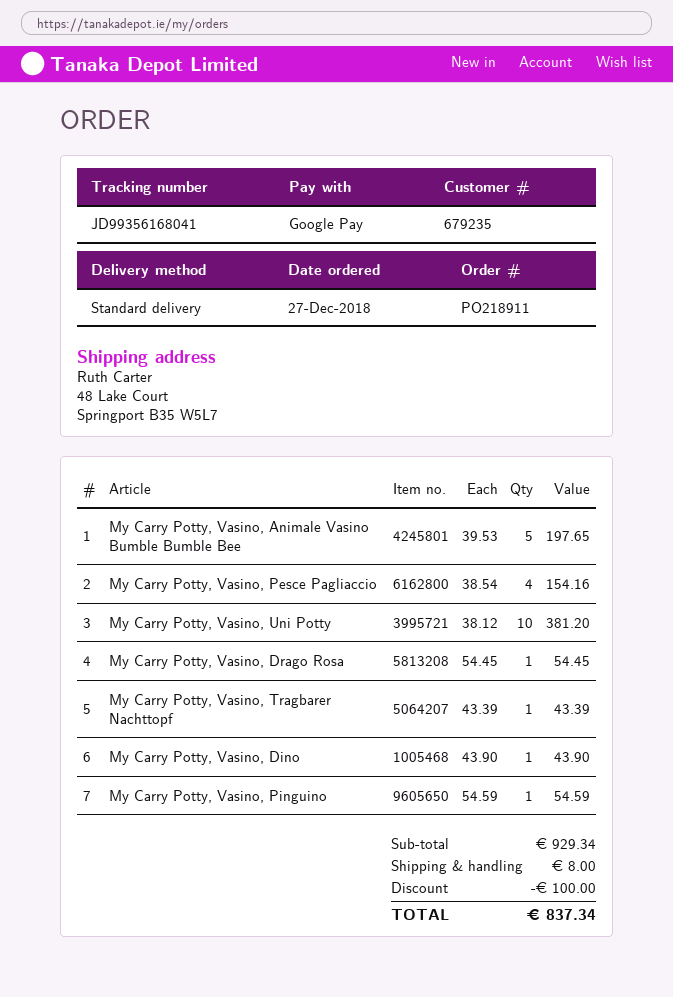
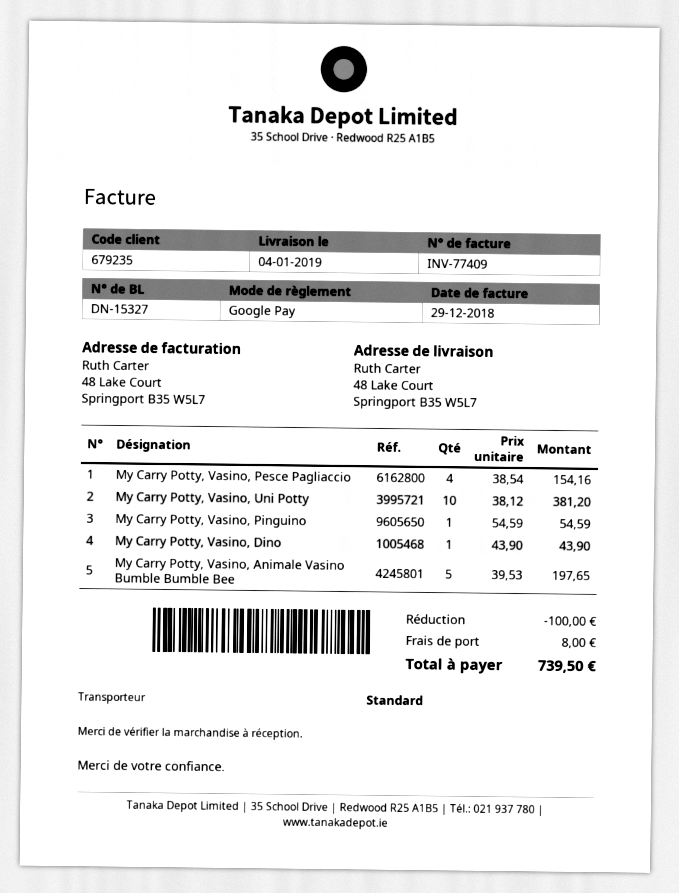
My Carry Potty, Vasino, Drago Rosa: 1 x 54.45 = 54.45 -> none
My Carry Potty, Vasino, Tragbarer Nachttopf: 1 x 43.39 = 43.39 -> none
total: 837.34 -> 739.50

